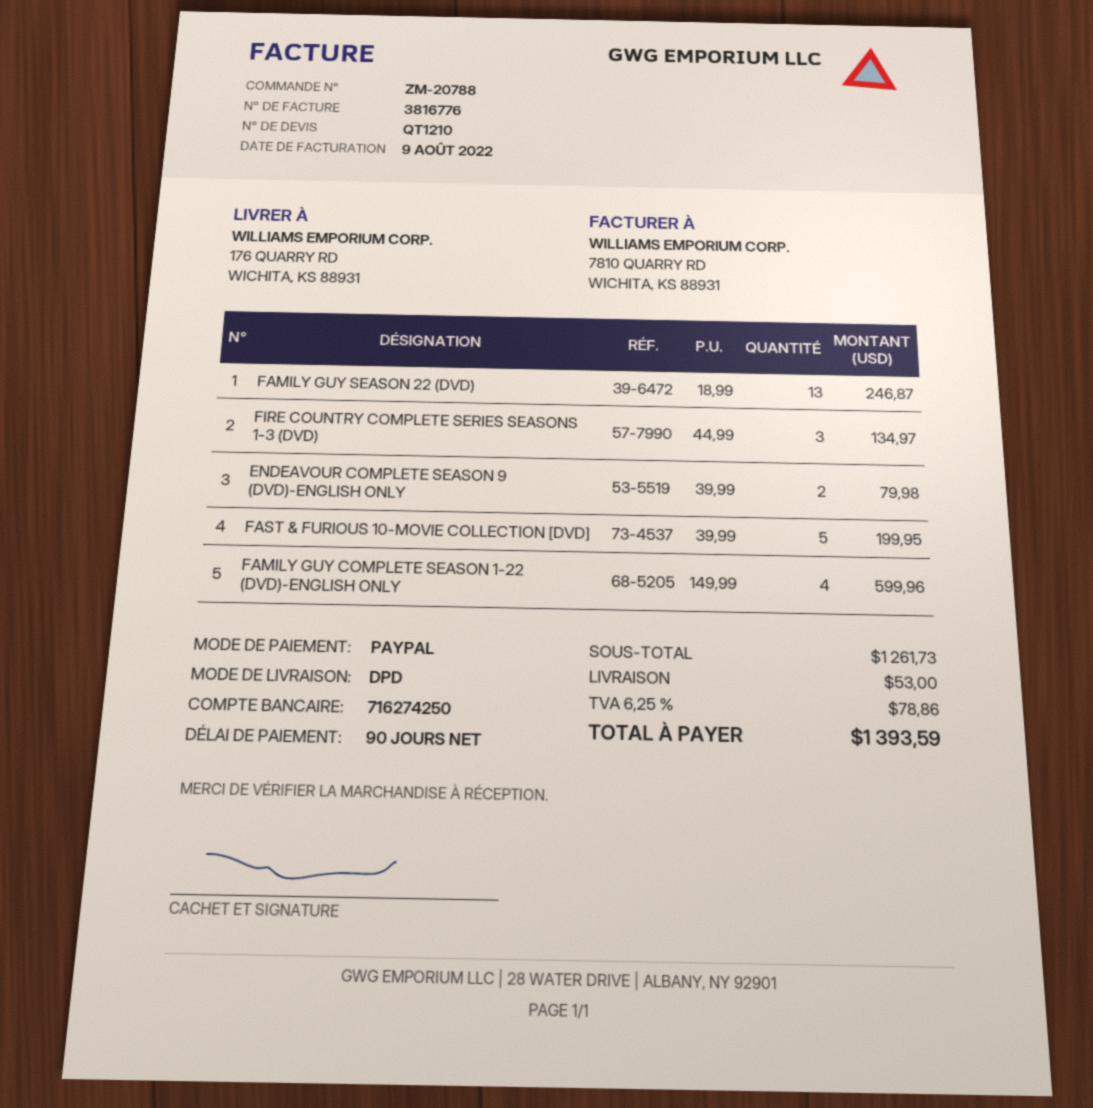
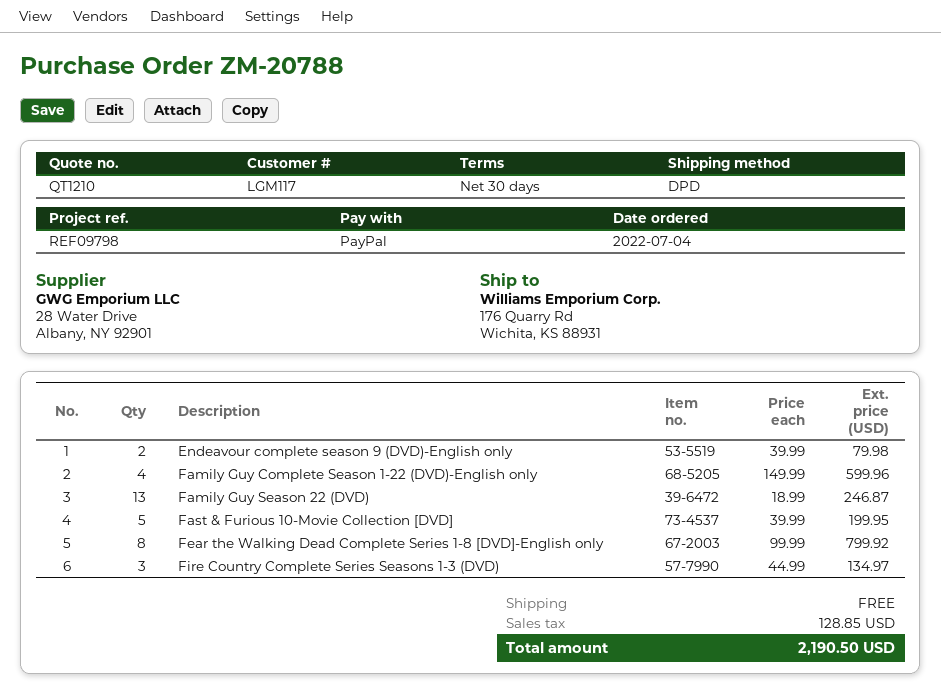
payment terms: 90 days -> 30 days
Fear the Walking Dead Complete Series 1-8 [DVD]-English only: none -> 8 x 99.99 = 799.92
shipping: 53.00 -> 0.00
tax: 78.86 -> 128.85
total: 1393.59 -> 2190.50

